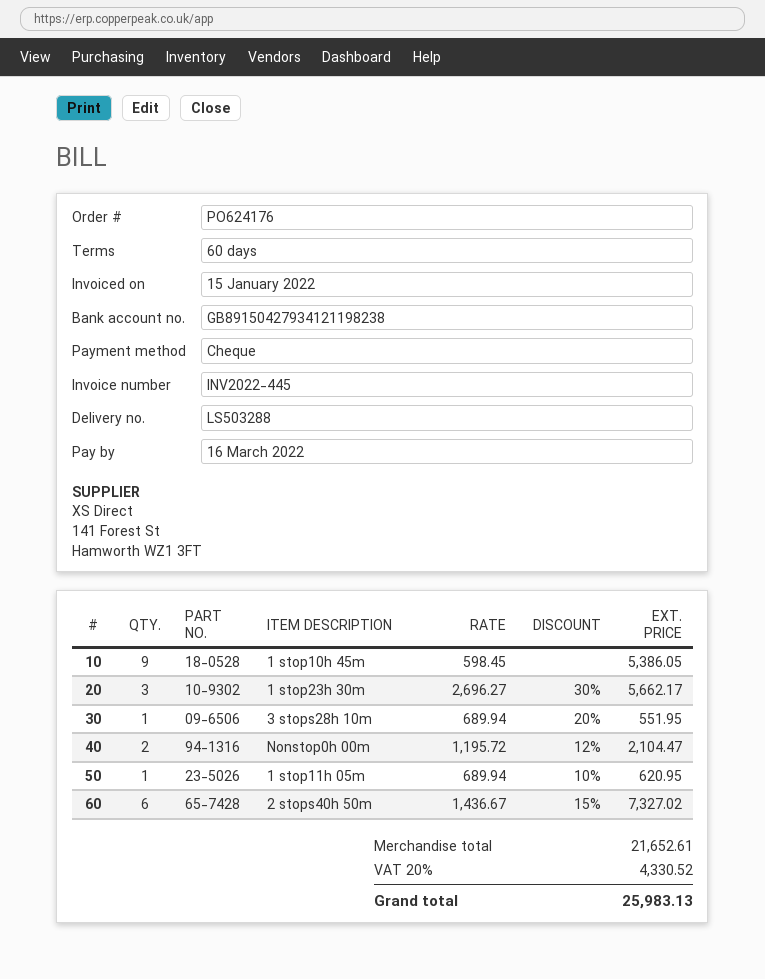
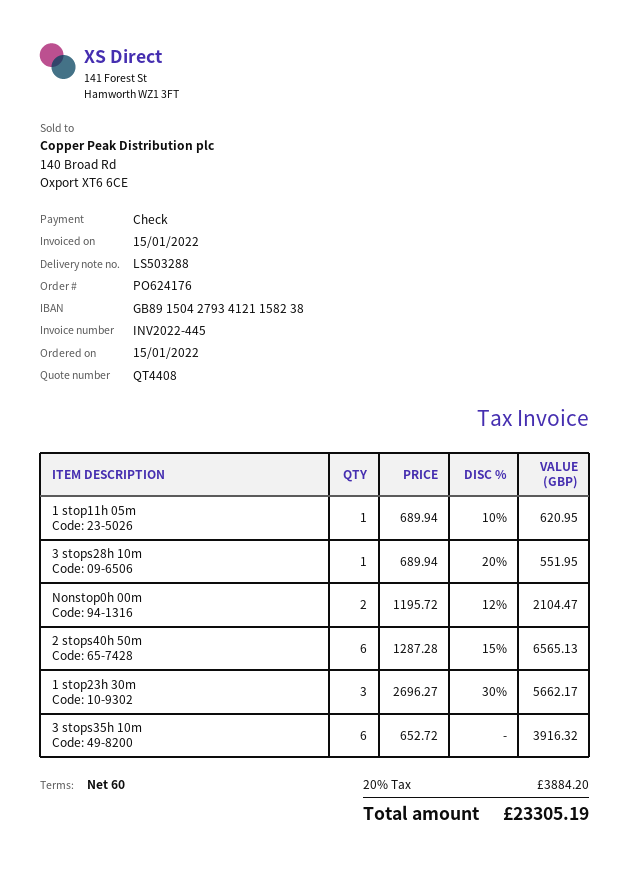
bank account: GB89150427934121198238 -> GB89150427934121158238
1 stop10h 45m: 9 x 598.45 = 5386.05 -> none
2 stops40h 50m: 6 x 1436.67 - 15% = 7327.02 -> 6 x 1287.28 - 15% = 6565.13
3 stops35h 10m: none -> 6 x 652.72 = 3916.32
tax: 20% = 4330.52 -> 20% = 3884.20
total: 25983.13 -> 23305.19

